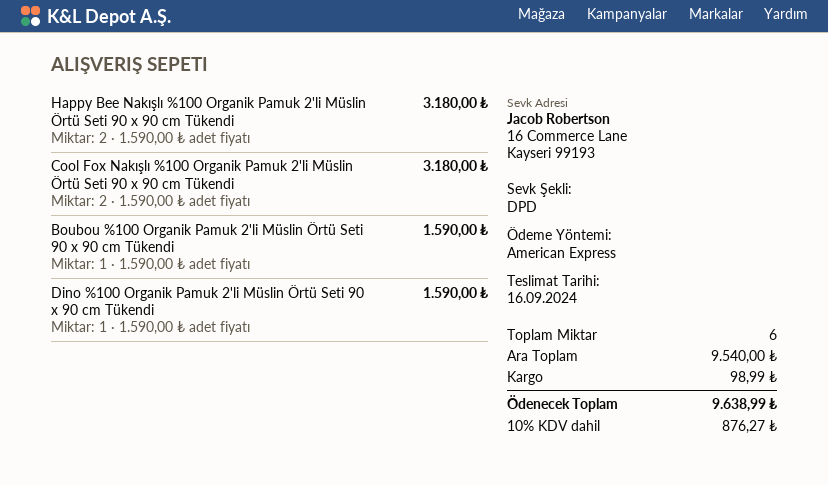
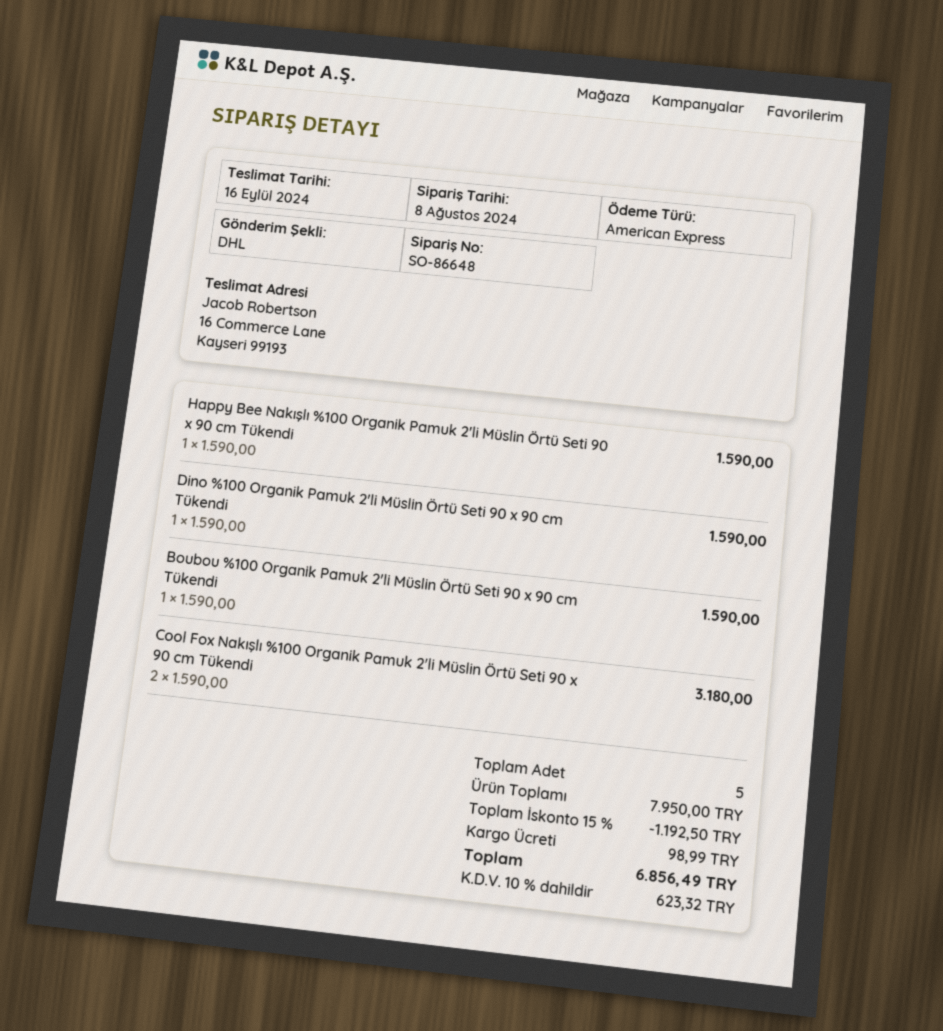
shipping method: DPD -> DHL
Happy Bee Nakışlı %100 Organik Pamuk 2'li Müslin Örtü Seti 90 x 90 cm Tükendi: 2 x 1590.00 = 3180.00 -> 1 x 1590.00 = 1590.00
total quantity: 6 -> 5
subtotal: 9540.00 -> 7950.00
discount: none -> 15% = 1192.50
tax: 10% = 876.27 -> 10% = 623.32
total: 9638.99 -> 6856.49

